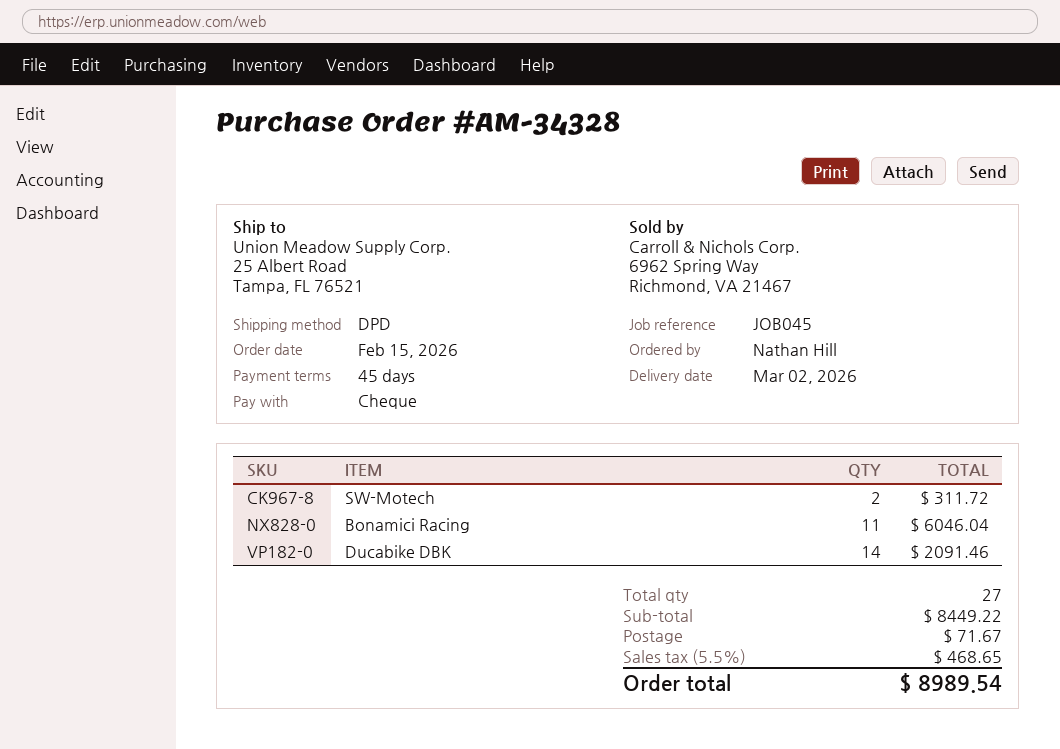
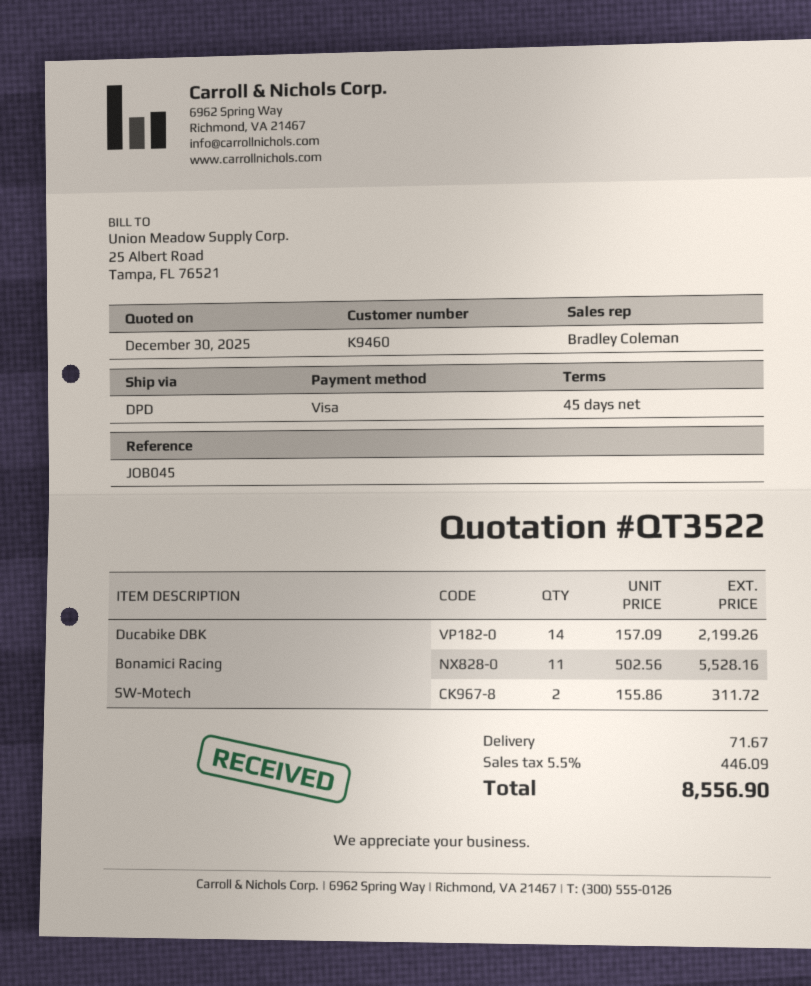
payment method: cheque -> Visa
Bonamici Racing: 11 for 6046.04 -> 11 for 5528.16
Ducabike DBK: 14 for 2091.46 -> 14 for 2199.26
tax: 5.5% = 468.65 -> 5.5% = 446.09
total: 8989.54 -> 8556.90

